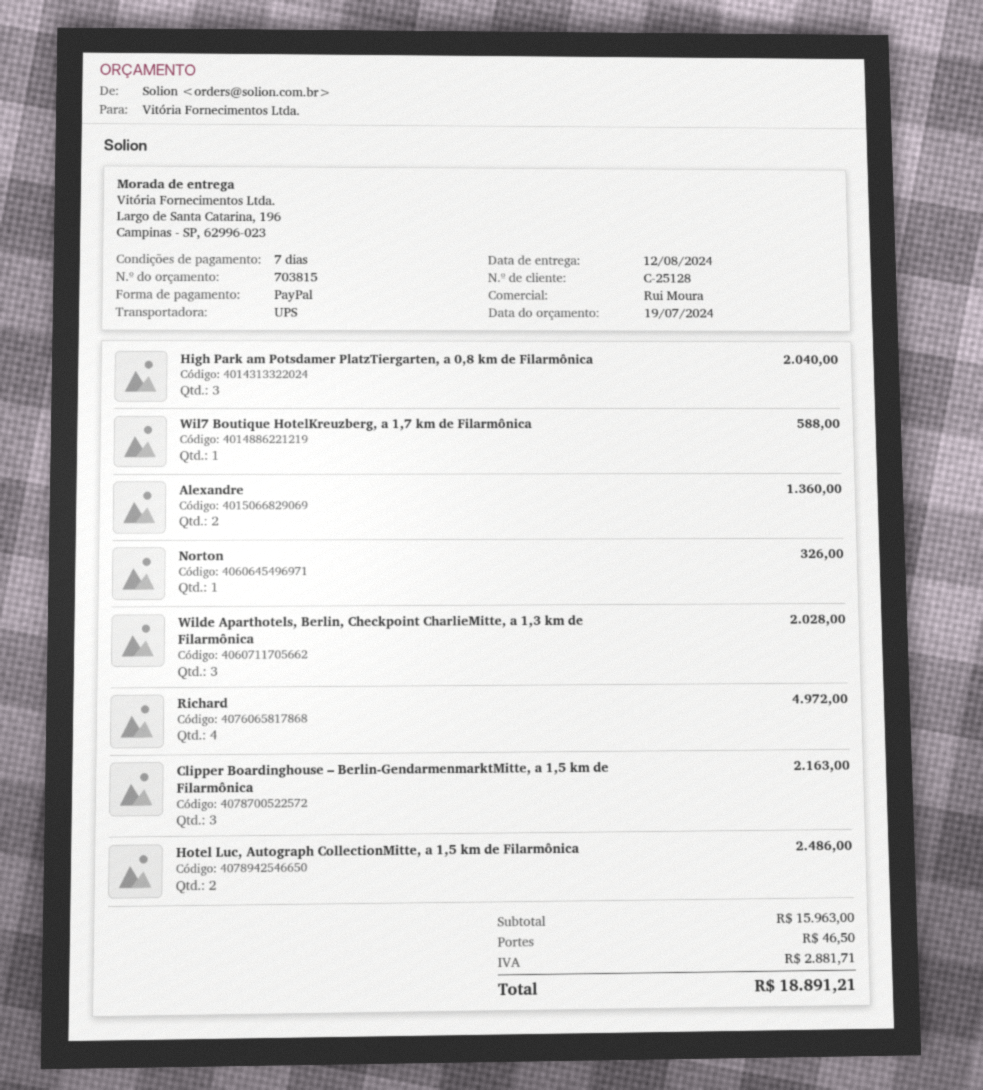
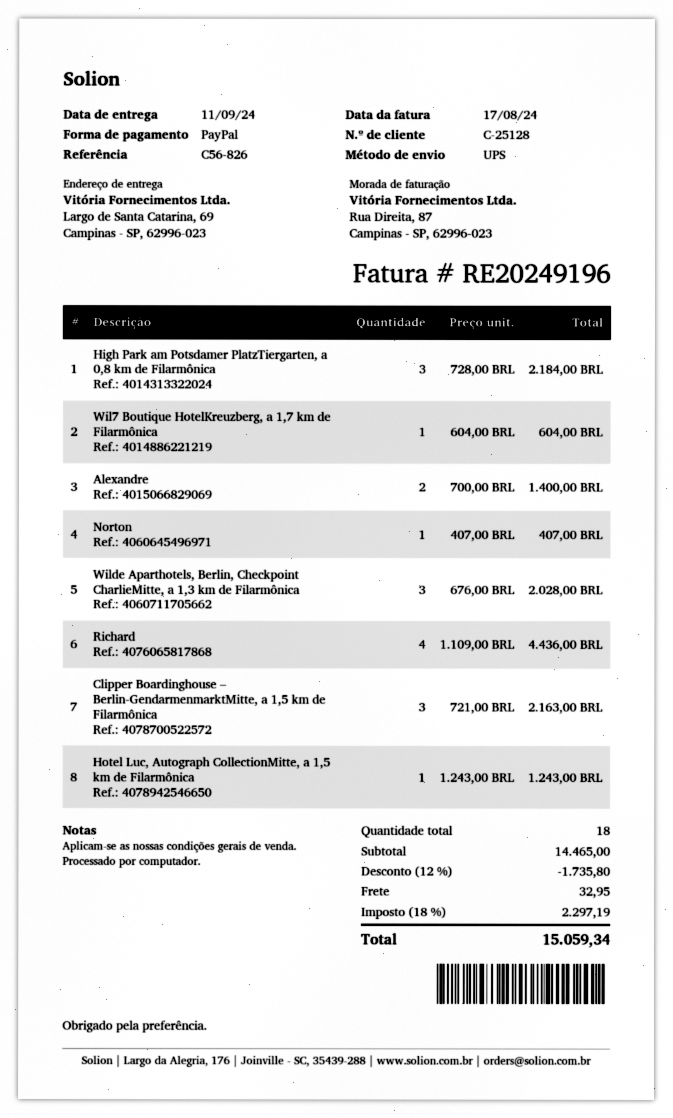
delivery date: 2024-08-12 -> 2024-09-11
ship to: Largo de Santa Catarina, 196, Campinas - SP, 62996-023 -> Largo de Santa Catarina, 69, Campinas - SP, 62996-023
High Park am Potsdamer PlatzTiergarten, a 0,8 km de Filarmônica: 3 for 2040.00 -> 3 for 2184.00
Wil7 Boutique HotelKreuzberg, a 1,7 km de Filarmônica: 1 for 588.00 -> 1 for 604.00
Alexandre: 2 for 1360.00 -> 2 for 1400.00
Norton: 1 for 326.00 -> 1 for 407.00
Richard: 4 for 4972.00 -> 4 for 4436.00
Hotel Luc, Autograph CollectionMitte, a 1,5 km de Filarmônica: 2 for 2486.00 -> 1 for 1243.00
subtotal: 15963.00 -> 14465.00
discount: none -> 12% = 1735.80
shipping: 46.50 -> 32.95
tax: 2881.71 -> 2297.19
total: 18891.21 -> 15059.34

